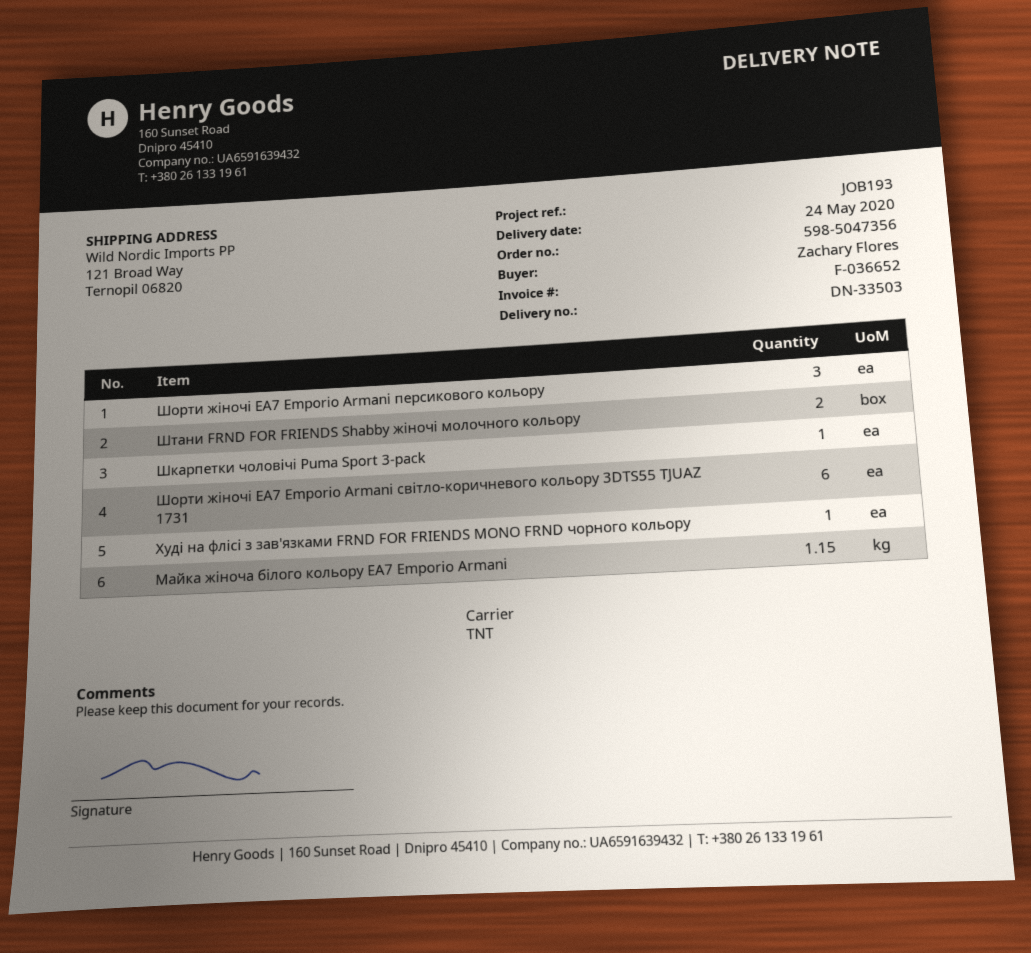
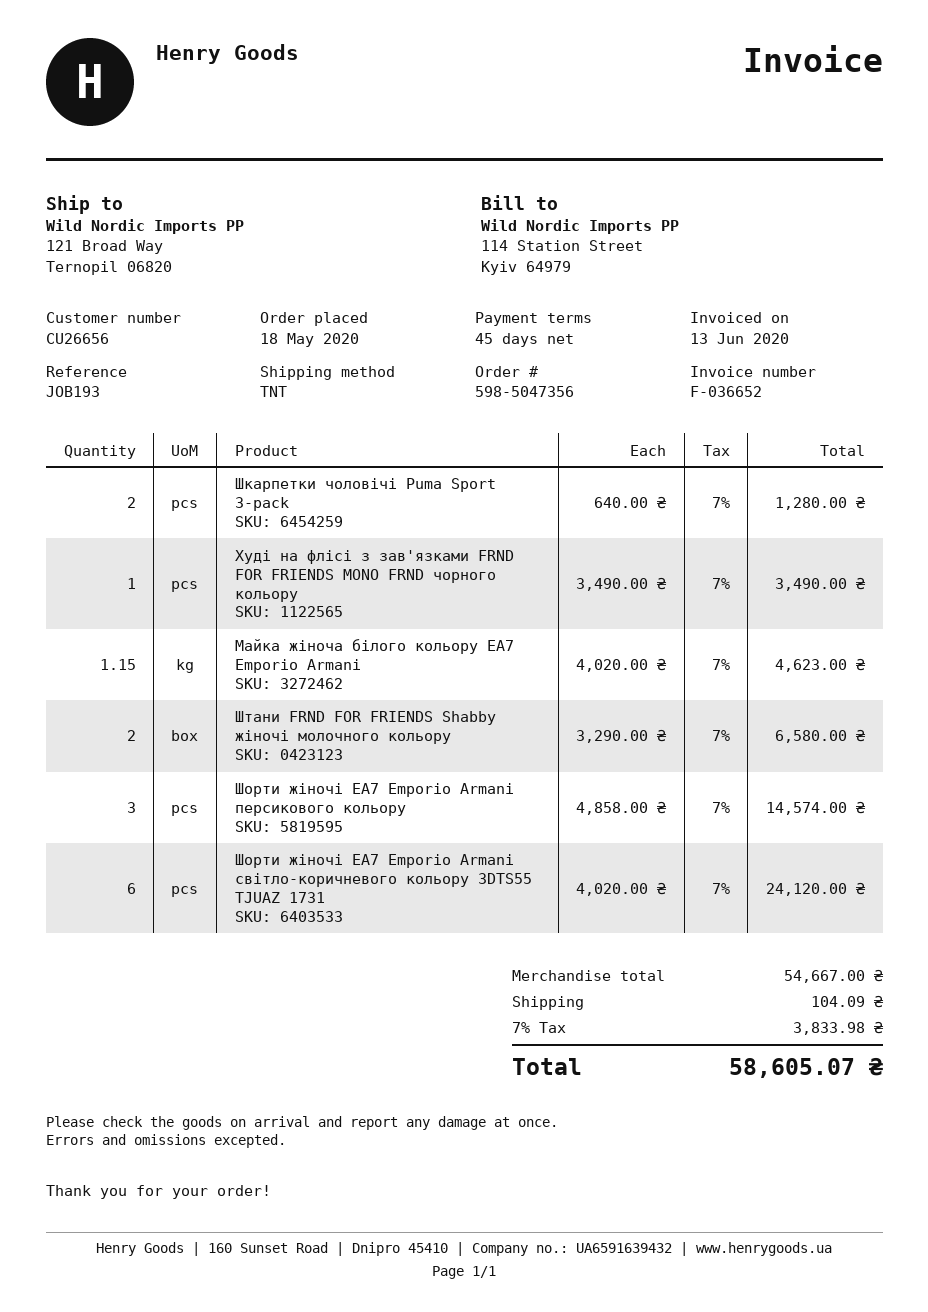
Шкарпетки чоловічі Puma Sport 3-pack: 1 -> 2

